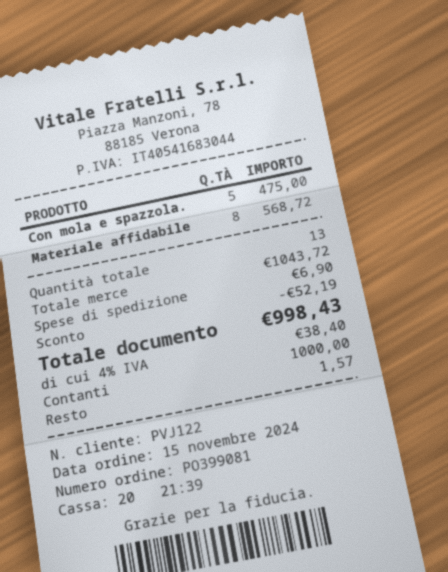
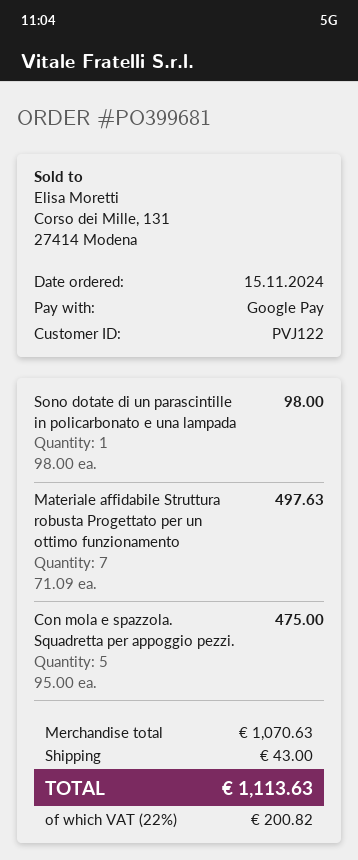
order number: PO399081 -> PO399681
payment method: cash -> Google Pay
Materiale affidabile: 8 for 568.72 -> 7 for 497.63
Sono dotate di un parascintille in policarbonato e una lampada: none -> 1 for 98.00
subtotal: 1043.72 -> 1070.63
discount: 52.19 -> none
shipping: 6.90 -> 43.00
tax: 4% = 38.40 -> 22% = 200.82
total: 998.43 -> 1113.63

